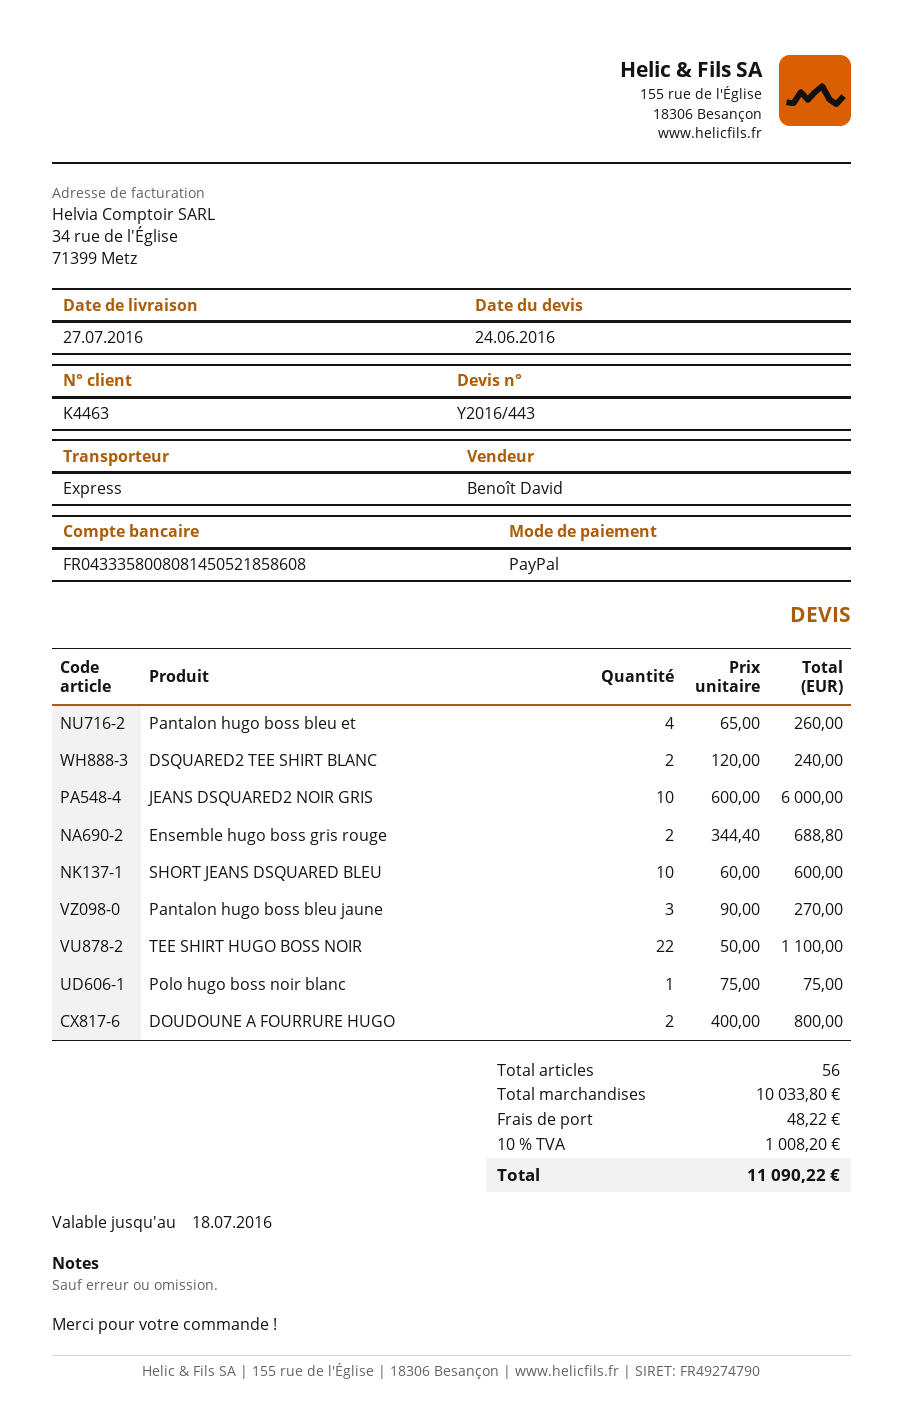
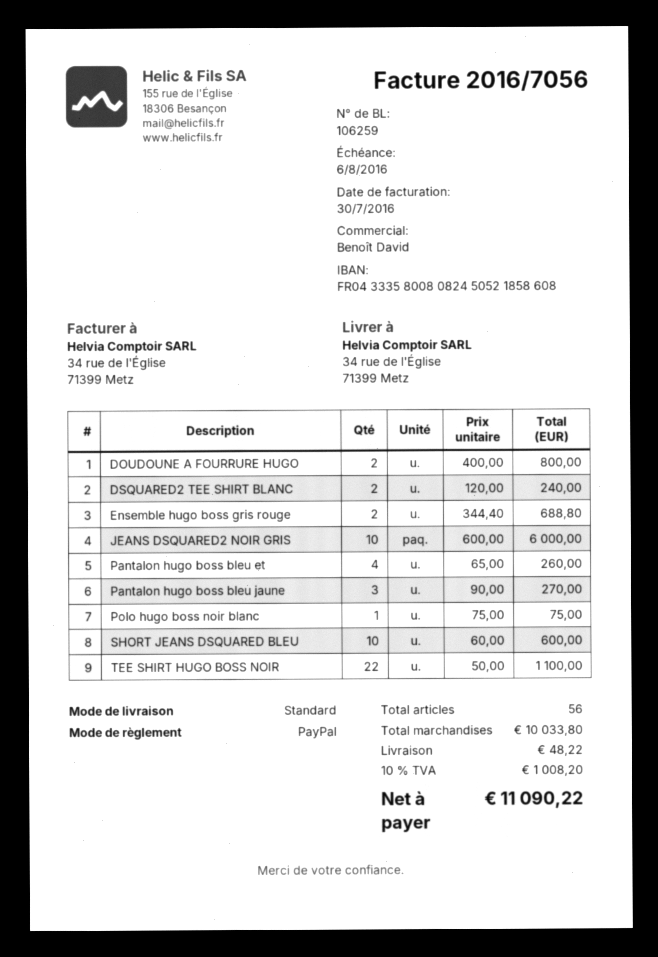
bank account: FR0433358008081450521858608 -> FR0433358008082450521858608
shipping method: express -> standard

